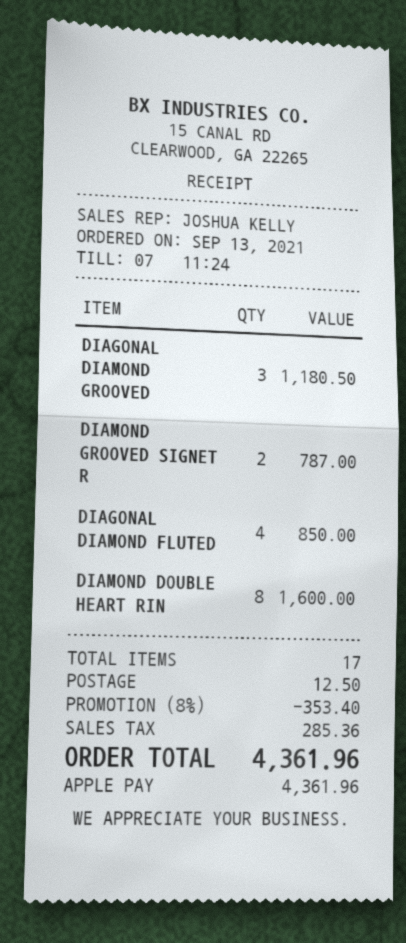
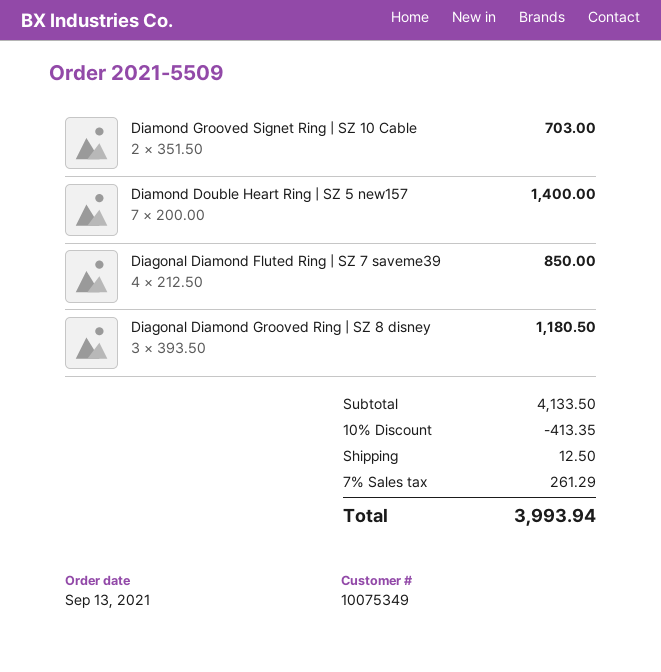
DIAMOND GROOVED SIGNET R: 2 for 787.00 -> 2 for 703.00
DIAMOND DOUBLE HEART RIN: 8 for 1600.00 -> 7 for 1400.00
discount: 8% = 353.40 -> 10% = 413.35
tax: 285.36 -> 261.29
total: 4361.96 -> 3993.94

